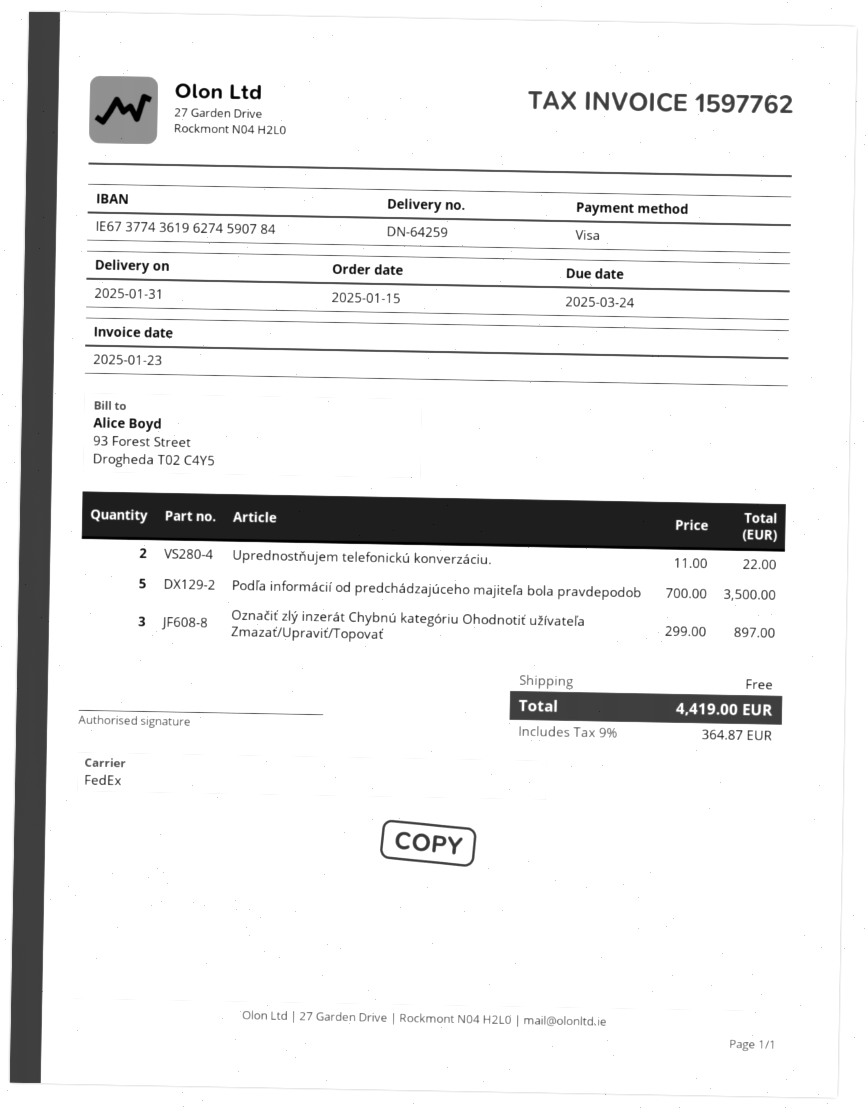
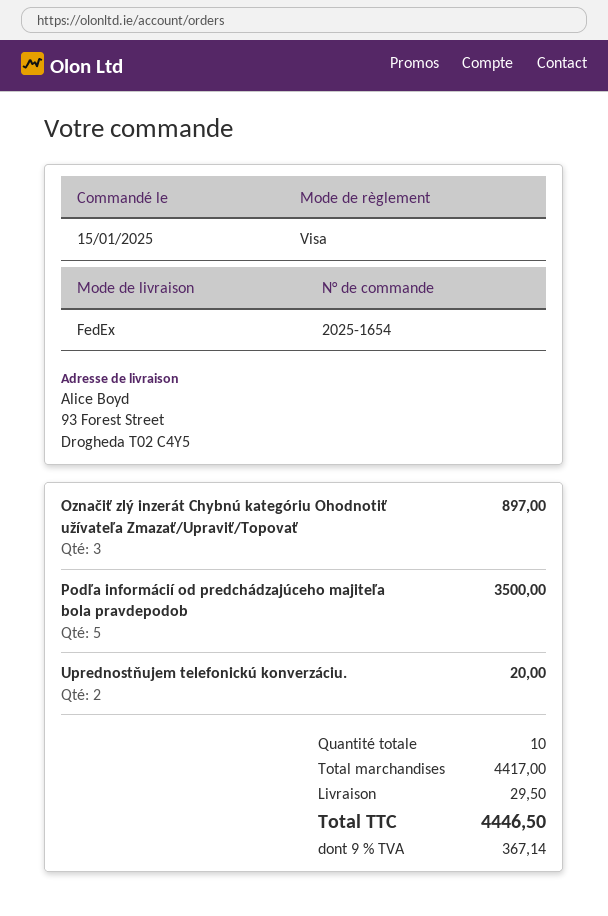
Uprednostňujem telefonickú konverzáciu.: 2 for 22.00 -> 2 for 20.00
shipping: 0.00 -> 29.50
tax: 9% = 364.87 -> 9% = 367.14
total: 4419.00 -> 4446.50

